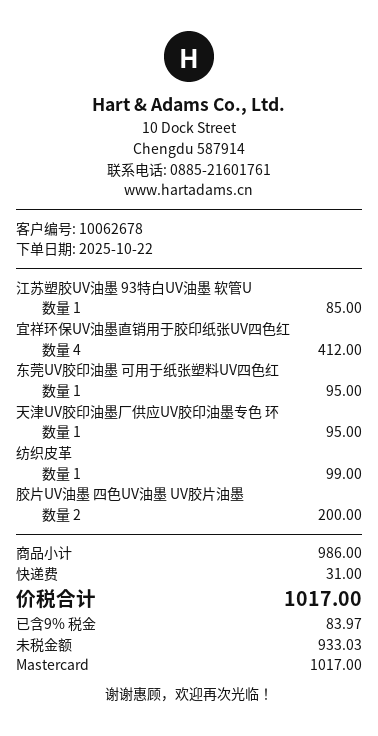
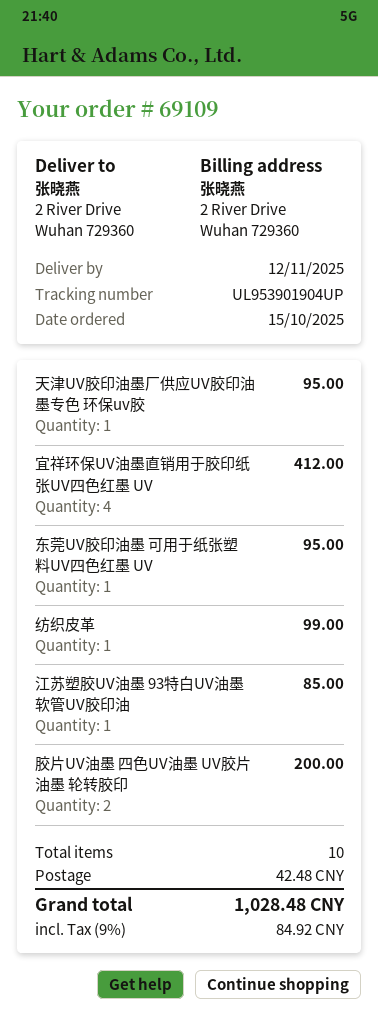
order date: 2025-10-22 -> 2025-10-15
shipping: 31.00 -> 42.48
tax: 9% = 83.97 -> 9% = 84.92
total: 1017.00 -> 1028.48

